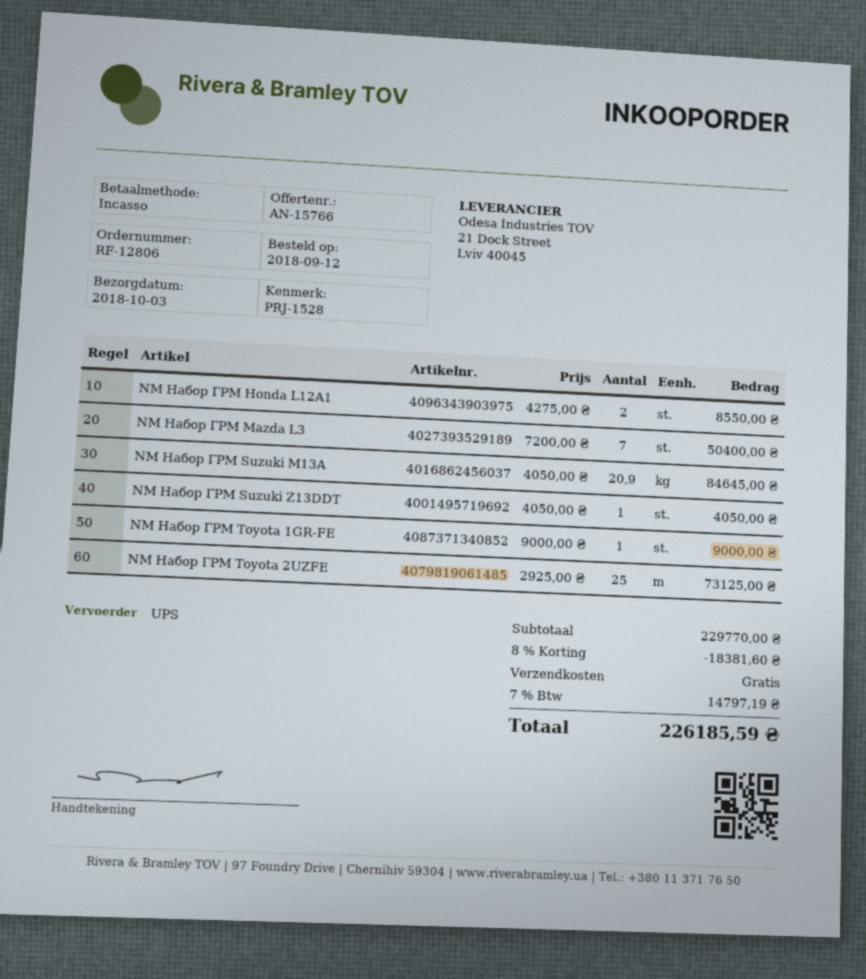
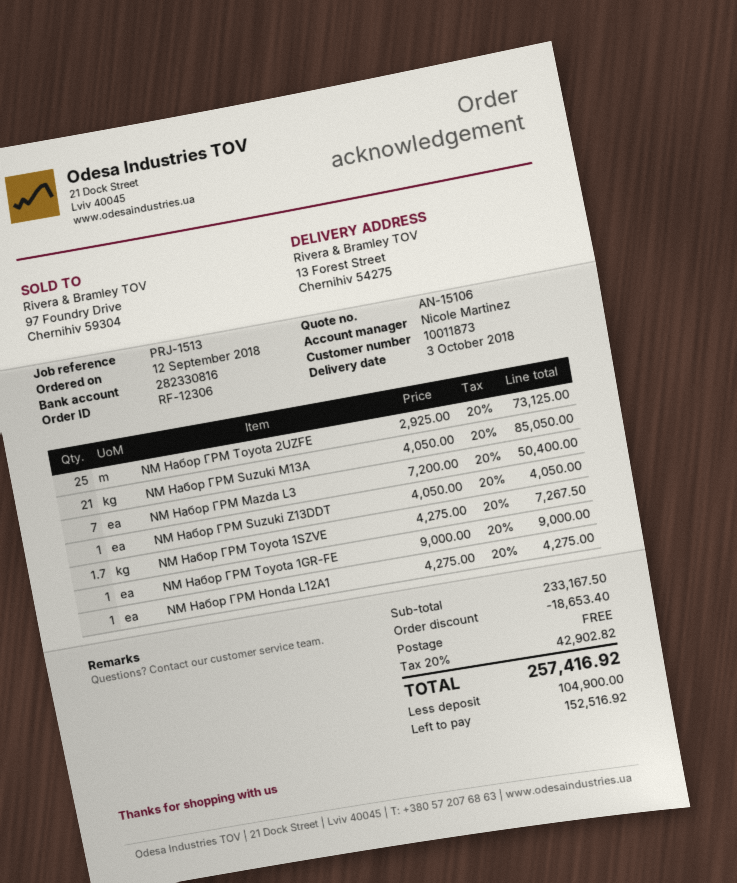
quote number: AN-15766 -> AN-15106
order number: RF-12806 -> RF-12306
reference: PRJ-1528 -> PRJ-1513
NM Набор ГРМ Honda L12A1: 2 x 4275.00 = 8550.00 -> 1 x 4275.00 = 4275.00
NM Набор ГРМ Suzuki M13A: 20.9 x 4050.00 = 84645.00 -> 21 x 4050.00 = 85050.00
NM Набор ГРМ Toyota 1SZVE: none -> 1.7 x 4275.00 = 7267.50
subtotal: 229770.00 -> 233167.50
discount: 18381.60 -> 18653.40
tax: 7% = 14797.19 -> 20% = 42902.82
total: 226185.59 -> 257416.92

